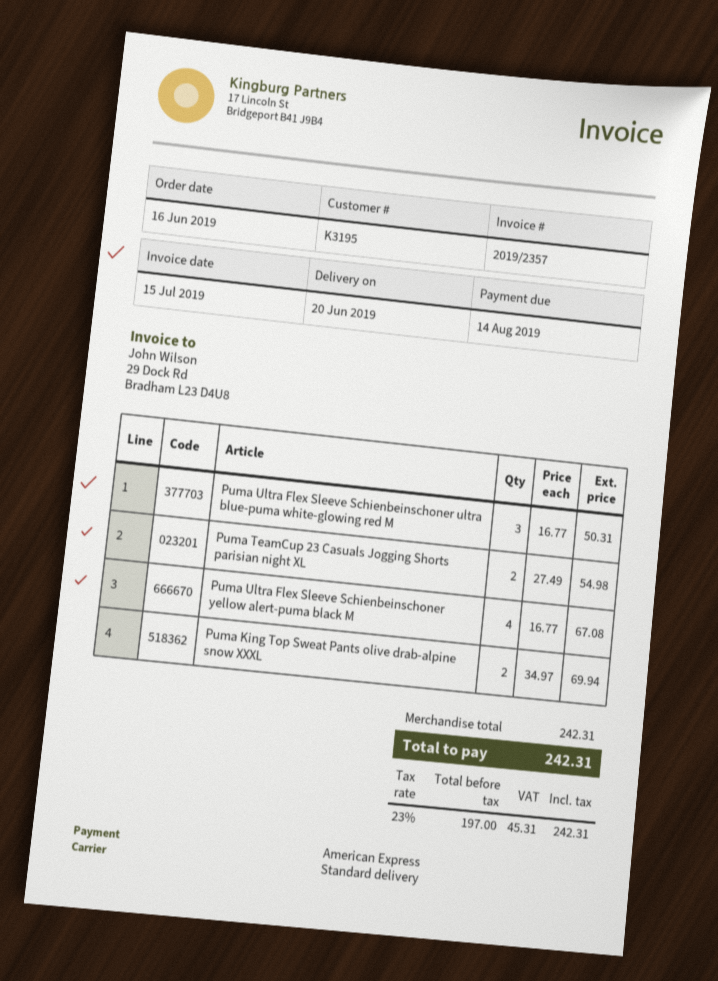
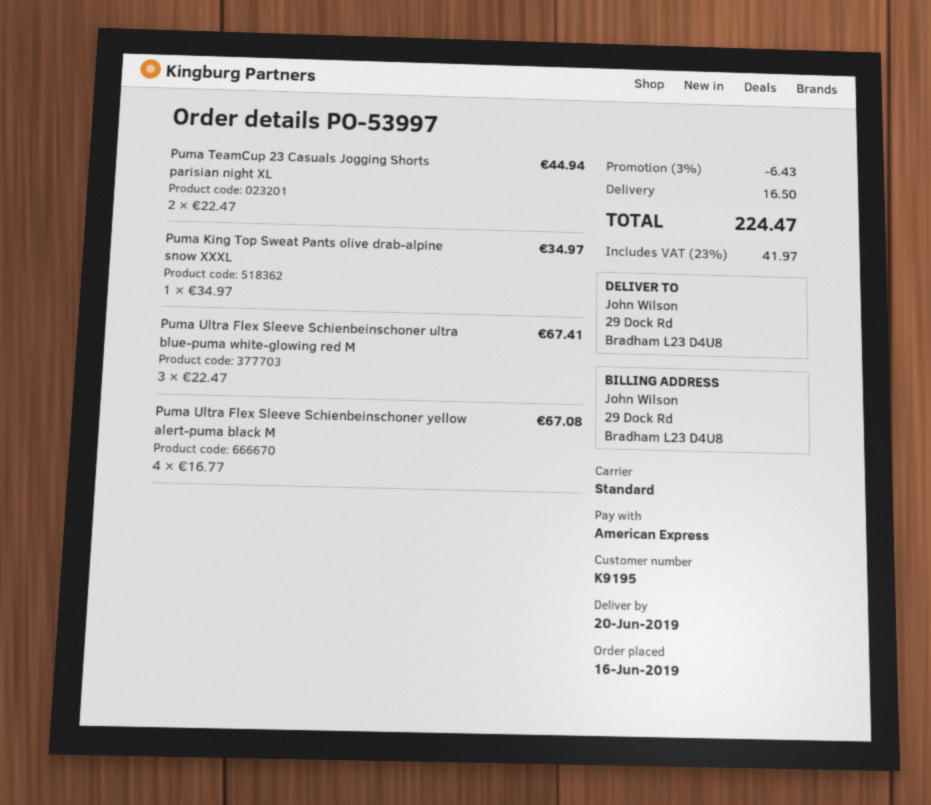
customer number: K3195 -> K9195
Puma Ultra Flex Sleeve Schienbeinschoner ultra blue-puma white-glowing red M: 3 x 16.77 = 50.31 -> 3 x 22.47 = 67.41
Puma TeamCup 23 Casuals Jogging Shorts parisian night XL: 2 x 27.49 = 54.98 -> 2 x 22.47 = 44.94
Puma King Top Sweat Pants olive drab-alpine snow XXXL: 2 x 34.97 = 69.94 -> 1 x 34.97 = 34.97
discount: none -> 3% = 6.43
shipping: none -> 16.50
tax: 23% = 45.31 -> 23% = 41.97
total: 242.31 -> 224.47

